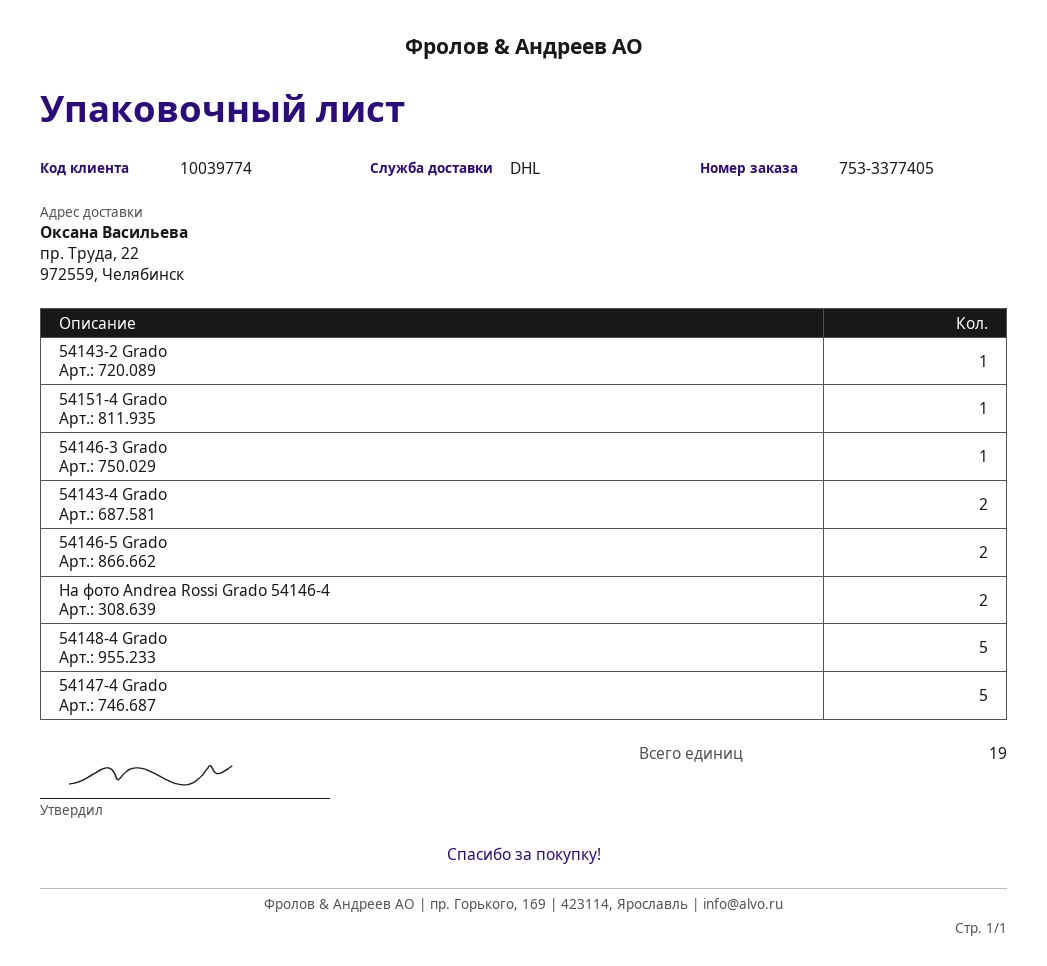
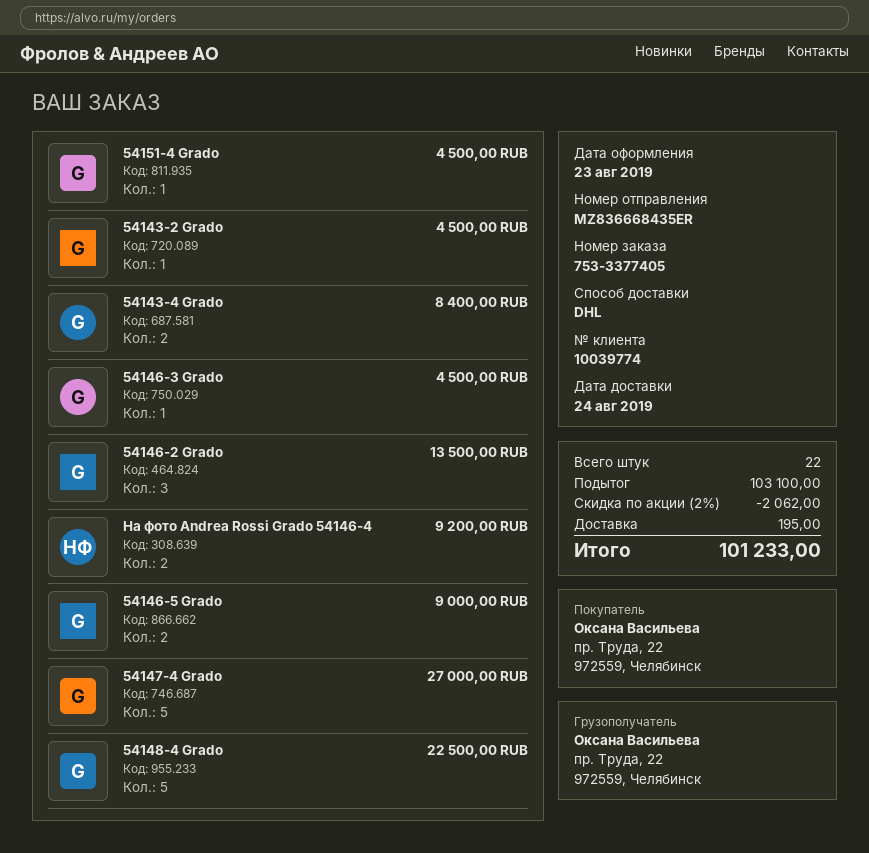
54146-2 Grado: none -> 3
total quantity: 19 -> 22

